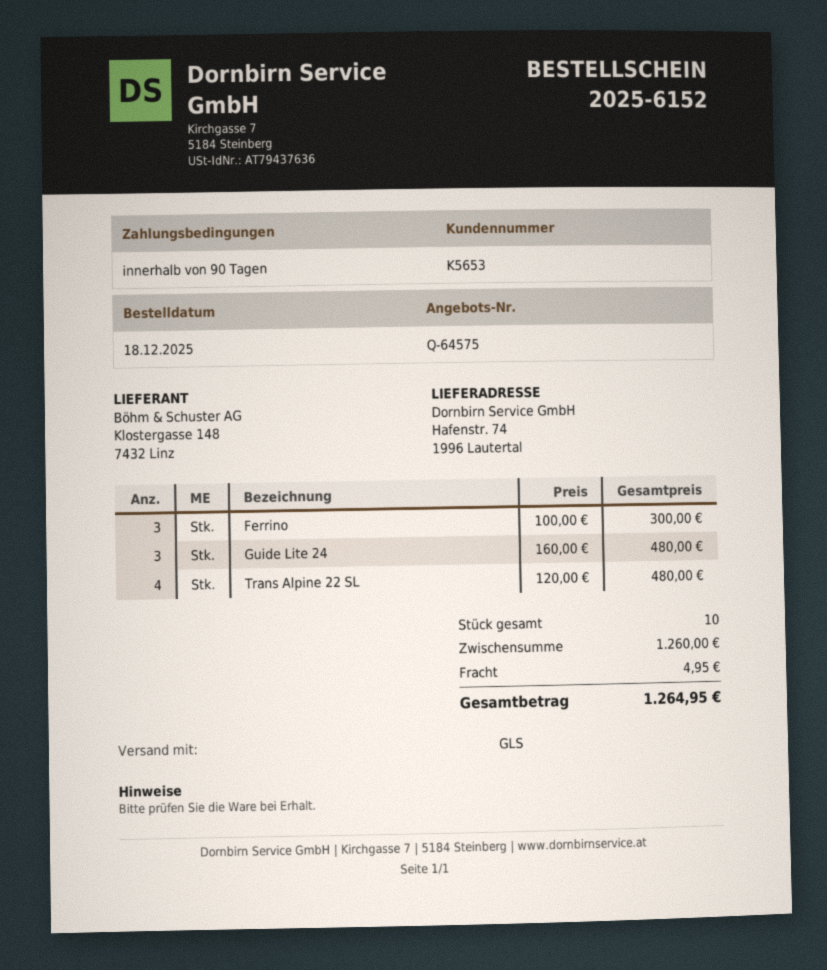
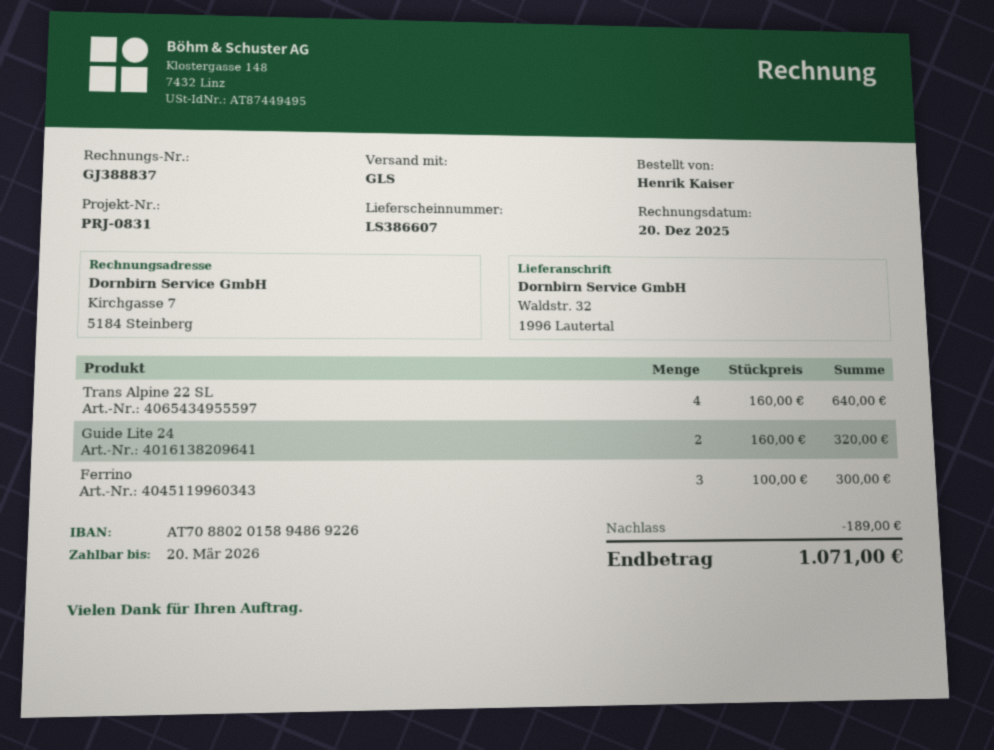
ship to: Hafenstr. 74, 1996 Lautertal -> Waldstr. 32, 1996 Lautertal
Guide Lite 24: 3 x 160.00 = 480.00 -> 2 x 160.00 = 320.00
Trans Alpine 22 SL: 4 x 120.00 = 480.00 -> 4 x 160.00 = 640.00
discount: none -> 189.00
shipping: 4.95 -> none
total: 1264.95 -> 1071.00

